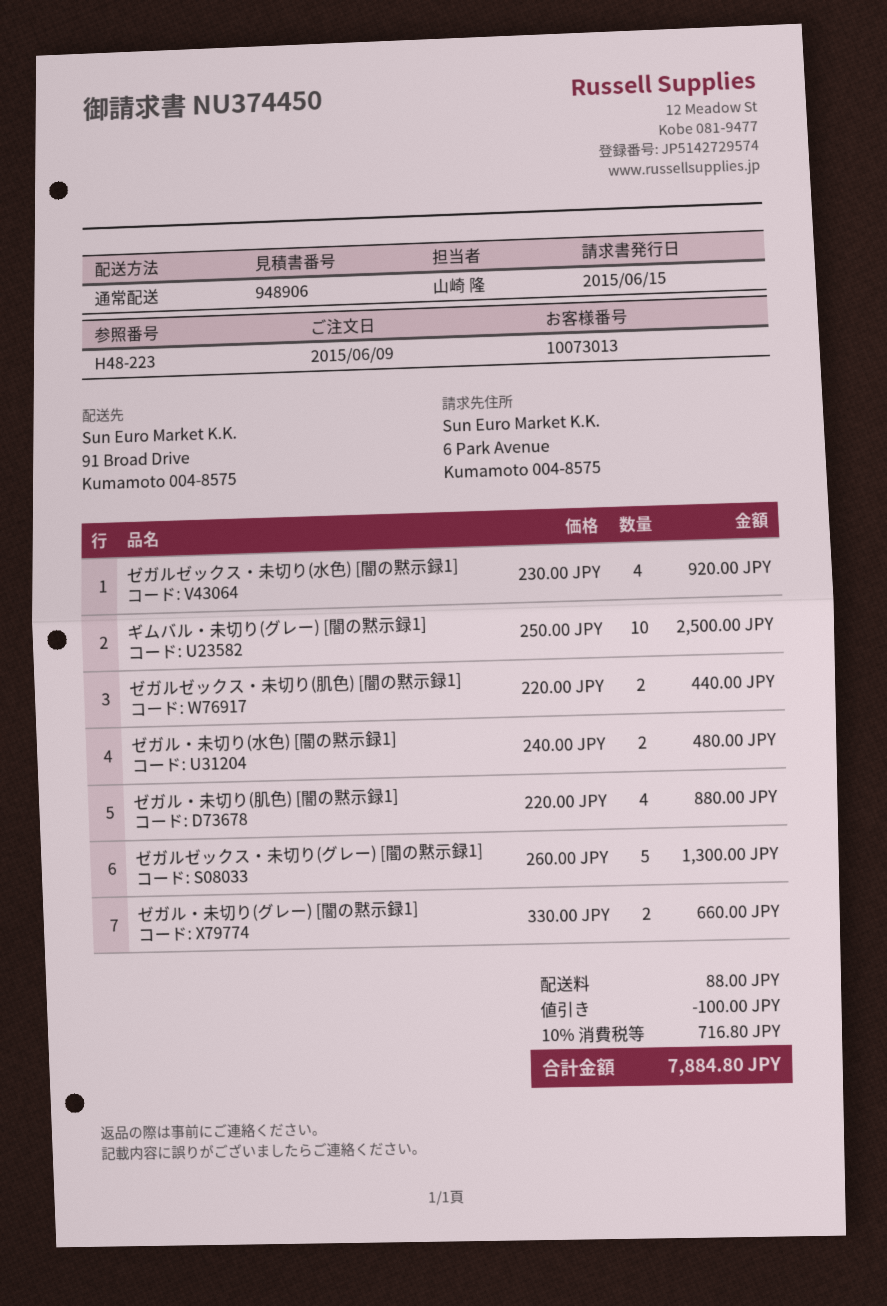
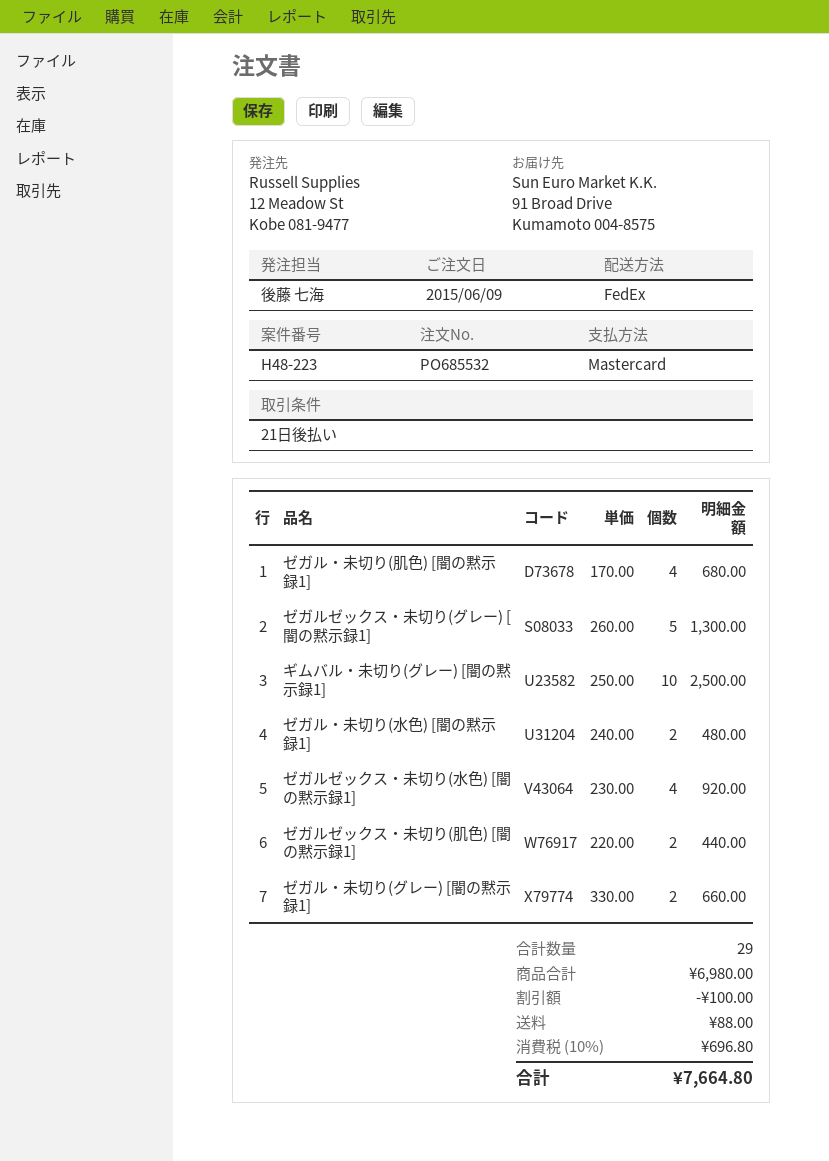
shipping method: standard -> FedEx
ゼガル・未切り(肌色) [闇の黙示録1]: 4 x 220.00 = 880.00 -> 4 x 170.00 = 680.00
tax: 10% = 716.80 -> 10% = 696.80
total: 7884.80 -> 7664.80

